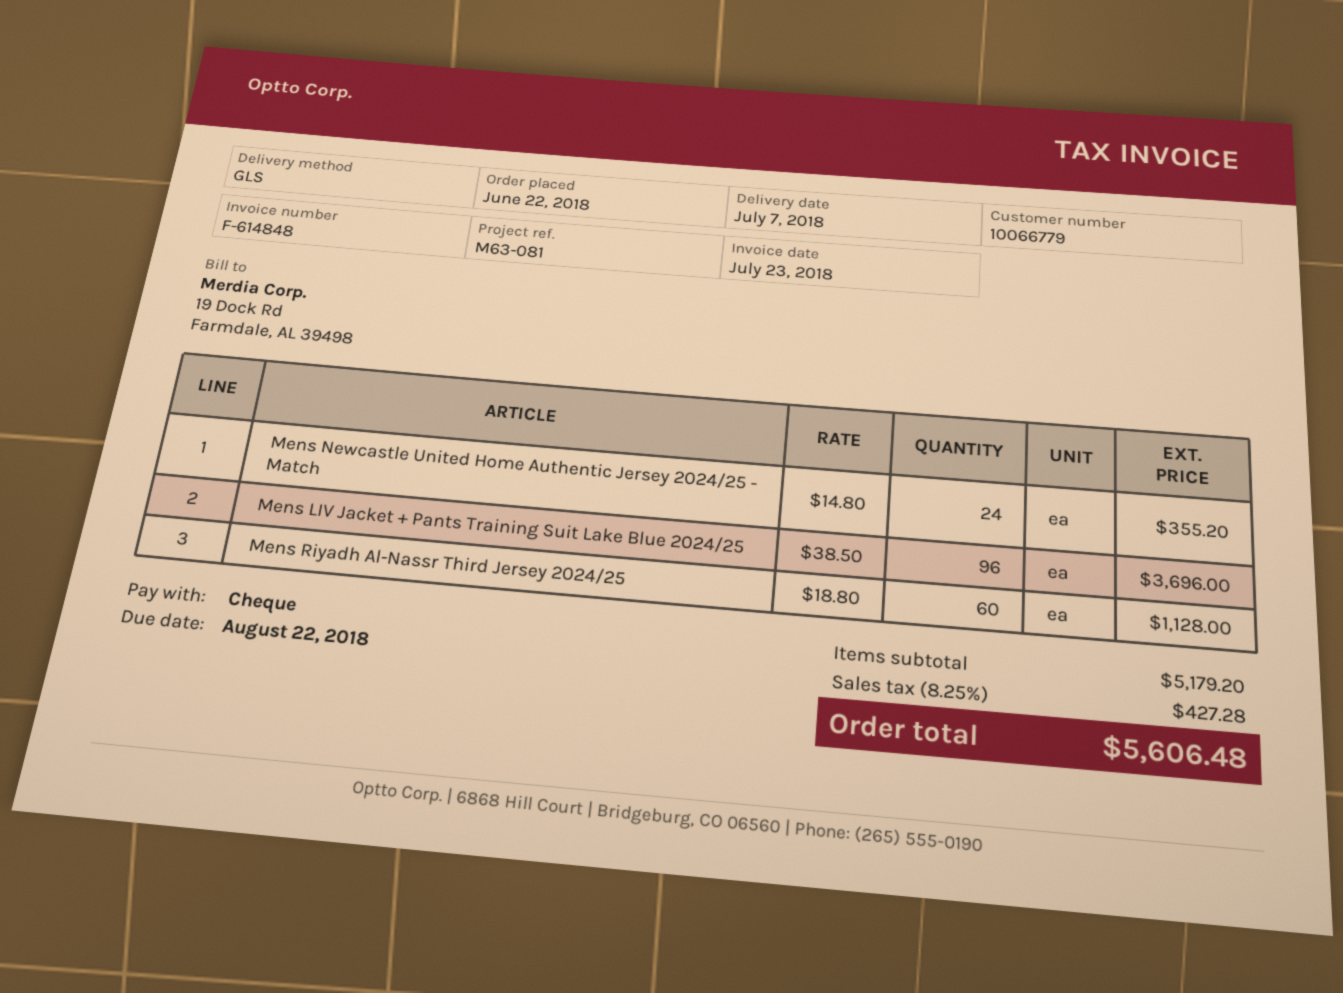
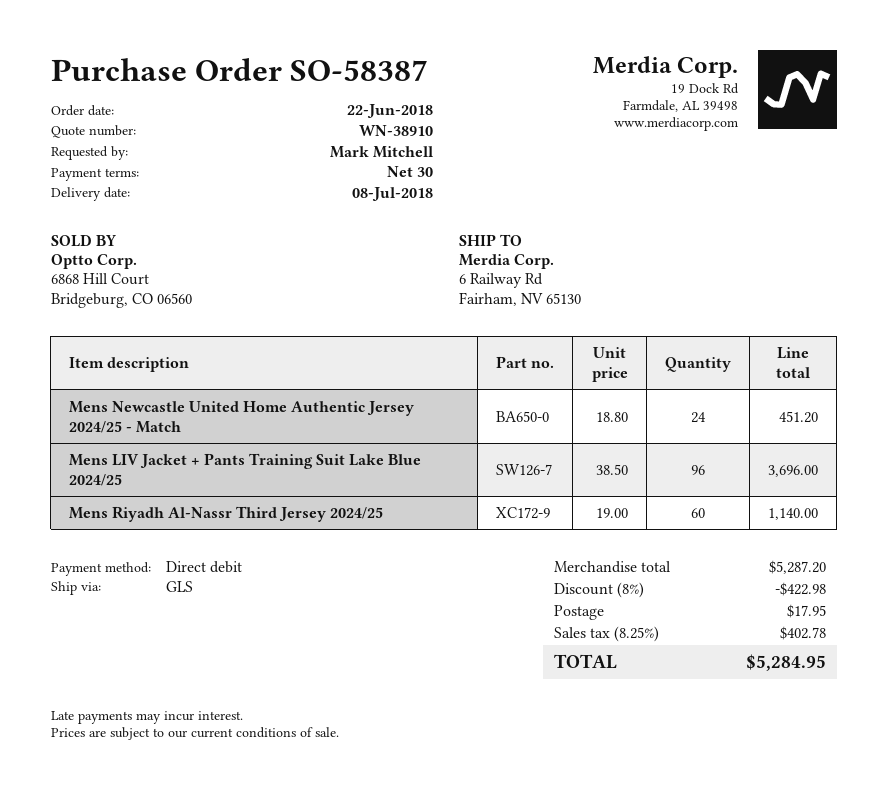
delivery date: 2018-07-07 -> 2018-07-08
payment method: cheque -> direct debit
Mens Newcastle United Home Authentic Jersey 2024/25 - Match: 24 x 14.80 = 355.20 -> 24 x 18.80 = 451.20
Mens Riyadh Al-Nassr Third Jersey 2024/25: 60 x 18.80 = 1128.00 -> 60 x 19.00 = 1140.00
subtotal: 5179.20 -> 5287.20
discount: none -> 8% = 422.98
shipping: none -> 17.95
tax: 8.25% = 427.28 -> 8.25% = 402.78
total: 5606.48 -> 5284.95

